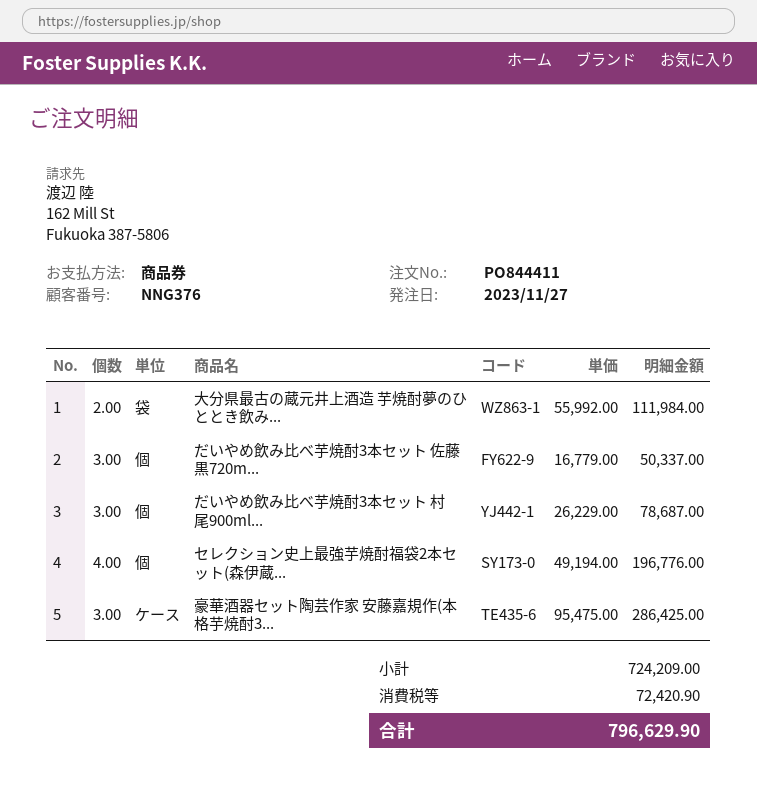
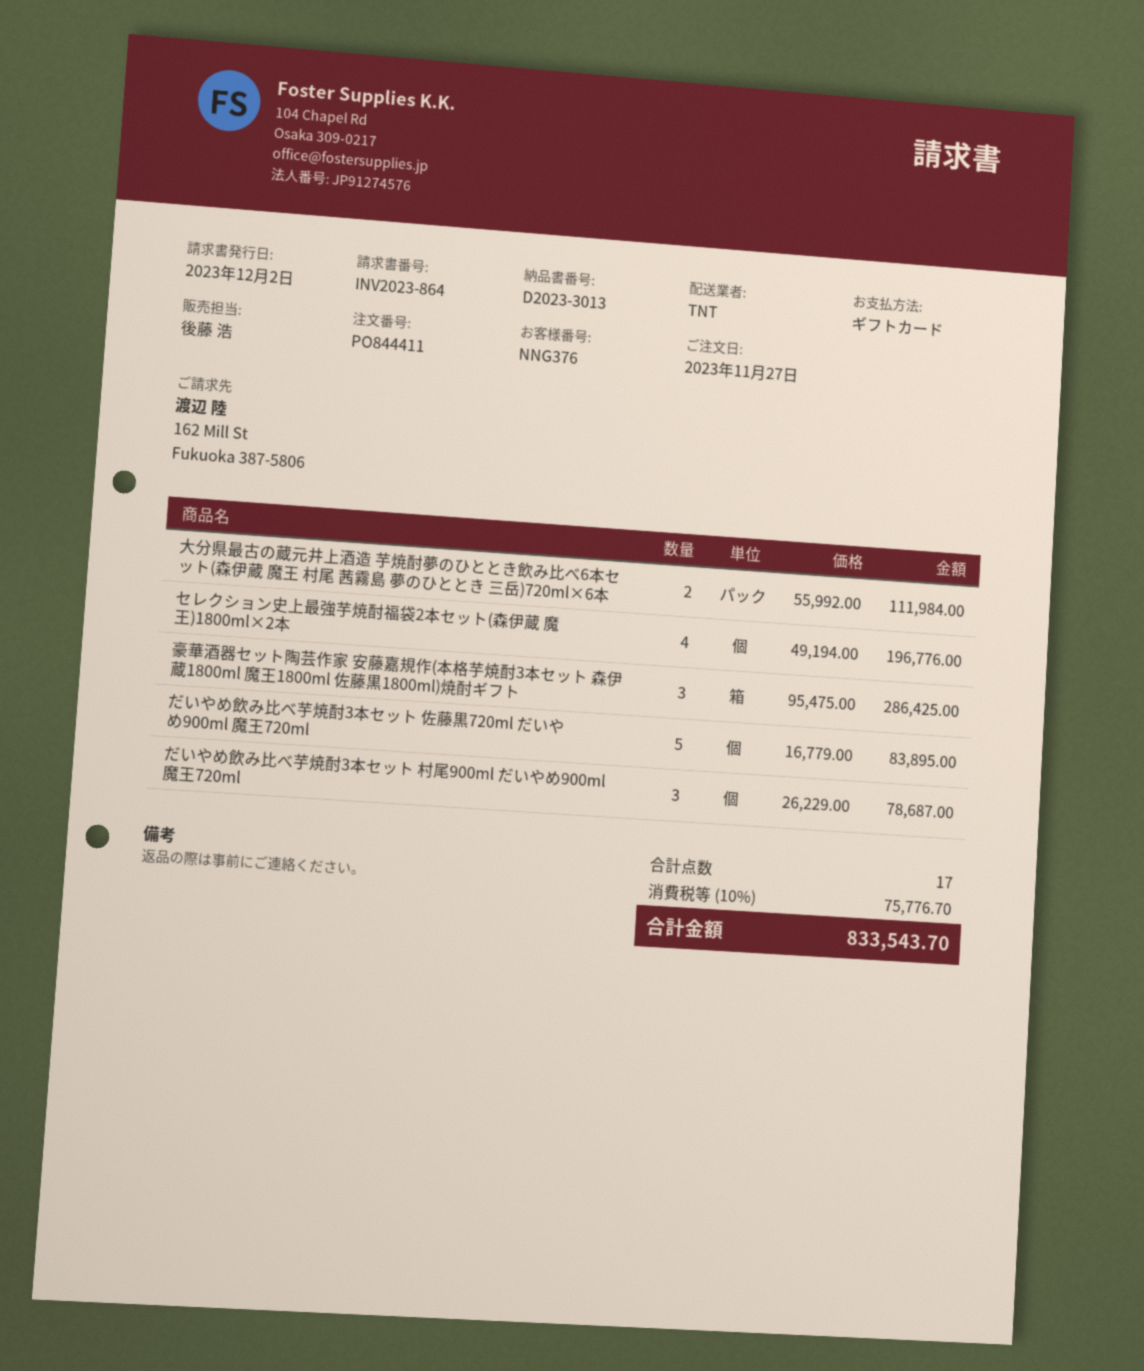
だいやめ飲み比べ芋焼酎3本セット 佐藤黒720m...: 3 x 16779.00 = 50337.00 -> 5 x 16779.00 = 83895.00
tax: 72420.90 -> 75776.70
total: 796629.90 -> 833543.70

